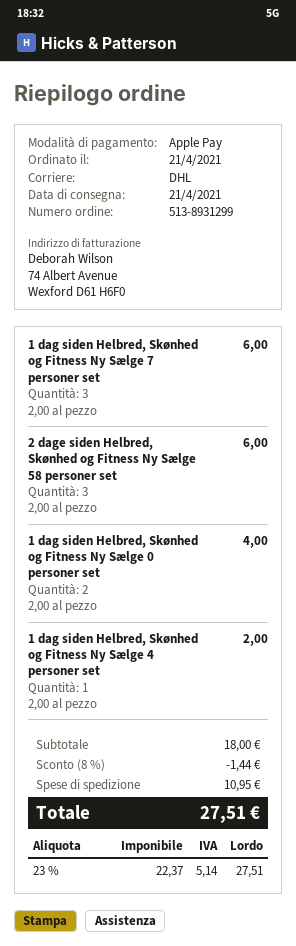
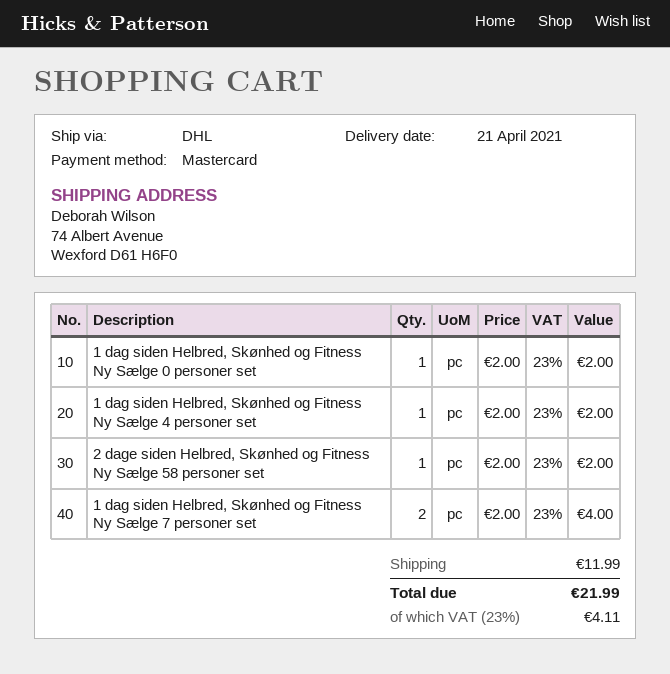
payment method: Apple Pay -> Mastercard
1 dag siden Helbred, Skønhed og Fitness Ny Sælge 7 personer set: 3 x 2.00 = 6.00 -> 2 x 2.00 = 4.00
2 dage siden Helbred, Skønhed og Fitness Ny Sælge 58 personer set: 3 x 2.00 = 6.00 -> 1 x 2.00 = 2.00
1 dag siden Helbred, Skønhed og Fitness Ny Sælge 0 personer set: 2 x 2.00 = 4.00 -> 1 x 2.00 = 2.00
discount: 8% = 1.44 -> none
shipping: 10.95 -> 11.99
tax: 23% = 5.14 -> 23% = 4.11
total: 27.51 -> 21.99

